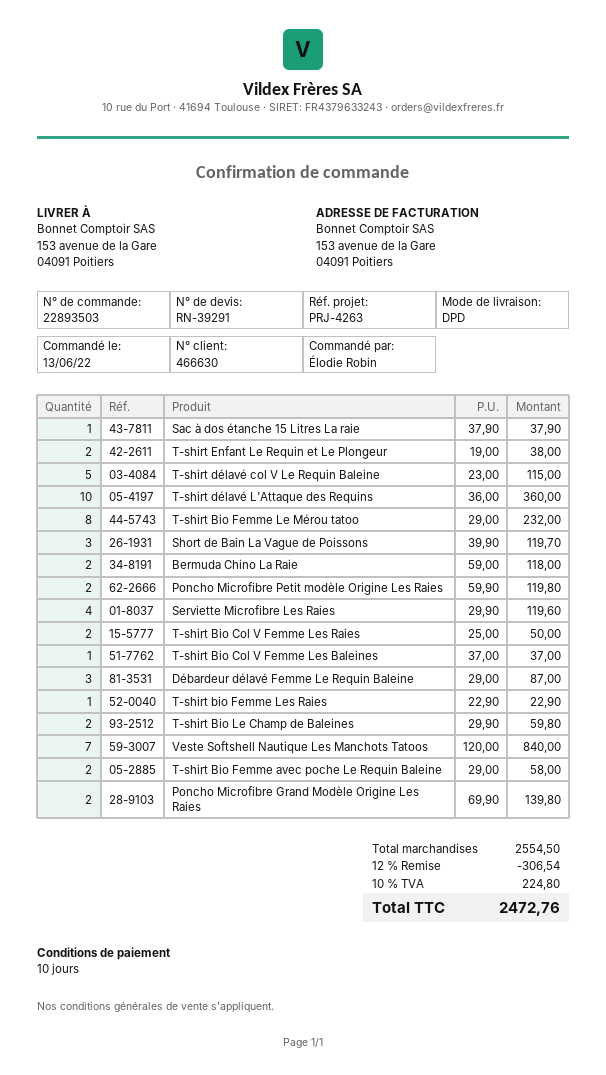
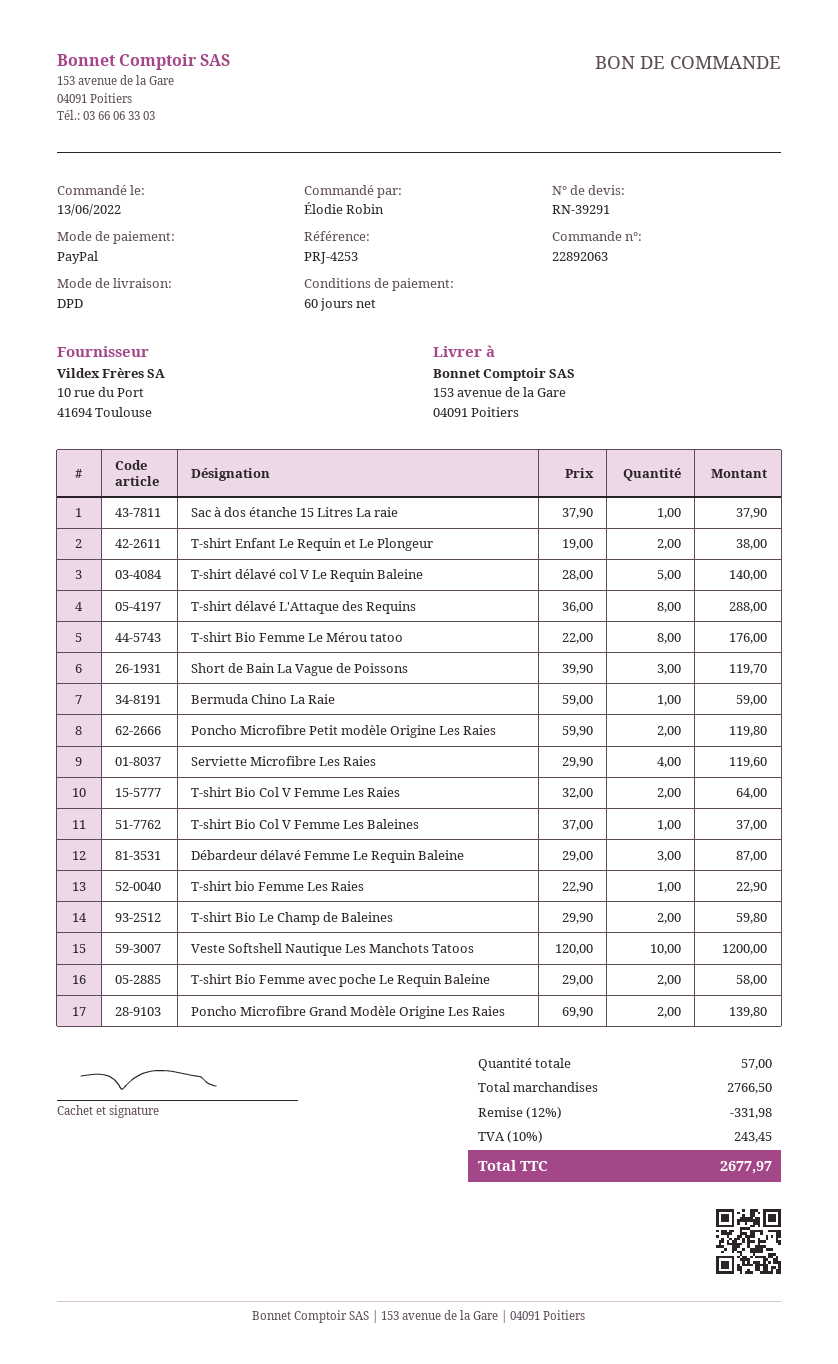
order number: 22893503 -> 22892063
payment terms: 10 days -> 60 days
reference: PRJ-4263 -> PRJ-4253
T-shirt délavé col V Le Requin Baleine: 5 x 23.00 = 115.00 -> 5 x 28.00 = 140.00
T-shirt délavé L'Attaque des Requins: 10 x 36.00 = 360.00 -> 8 x 36.00 = 288.00
T-shirt Bio Femme Le Mérou tatoo: 8 x 29.00 = 232.00 -> 8 x 22.00 = 176.00
Bermuda Chino La Raie: 2 x 59.00 = 118.00 -> 1 x 59.00 = 59.00
T-shirt Bio Col V Femme Les Raies: 2 x 25.00 = 50.00 -> 2 x 32.00 = 64.00
Veste Softshell Nautique Les Manchots Tatoos: 7 x 120.00 = 840.00 -> 10 x 120.00 = 1200.00
subtotal: 2554.50 -> 2766.50
discount: 12% = 306.54 -> 12% = 331.98
tax: 10% = 224.80 -> 10% = 243.45
total: 2472.76 -> 2677.97

